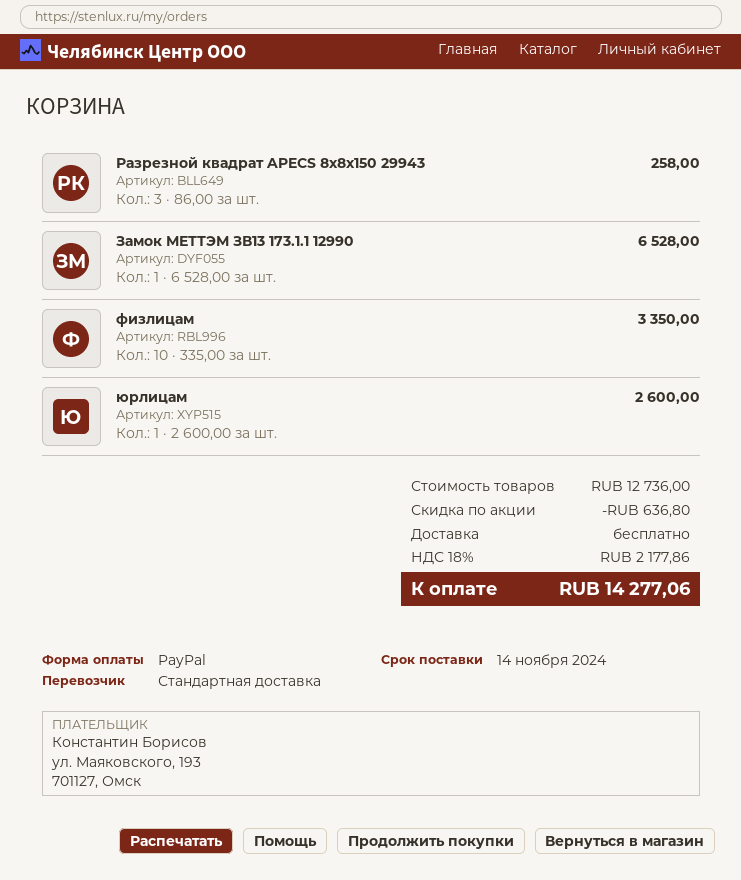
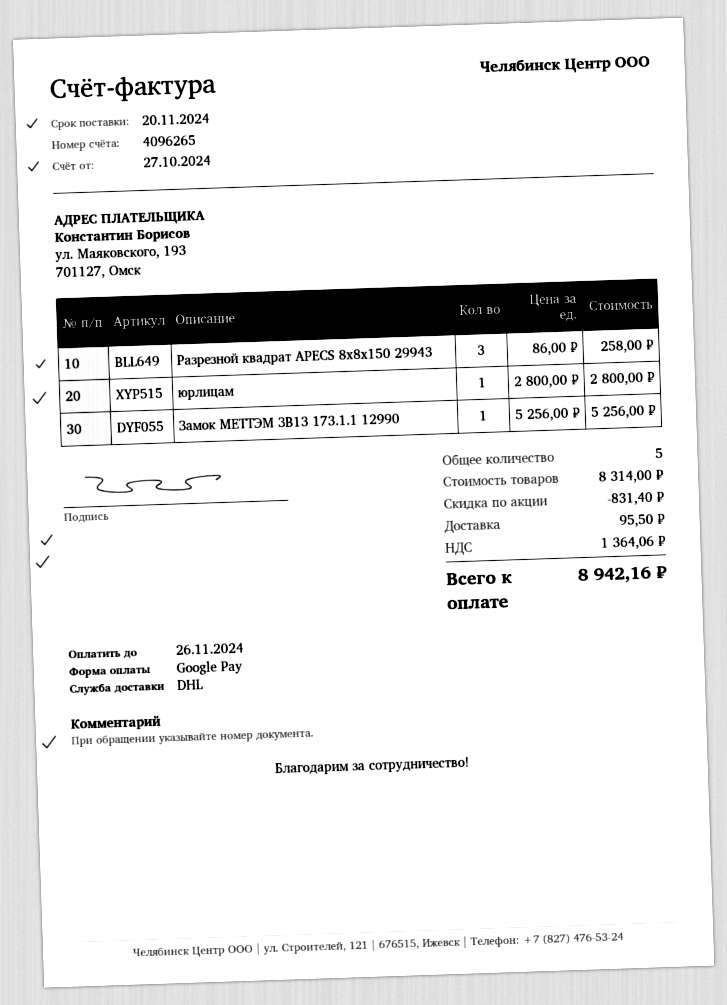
delivery date: 2024-11-14 -> 2024-11-20
payment method: PayPal -> Google Pay
shipping method: standard -> DHL
Замок МЕТТЭМ ЗВ13 173.1.1 12990: 1 x 6528.00 = 6528.00 -> 1 x 5256.00 = 5256.00
физлицам: 10 x 335.00 = 3350.00 -> none
юрлицам: 1 x 2600.00 = 2600.00 -> 1 x 2800.00 = 2800.00
subtotal: 12736.00 -> 8314.00
discount: 636.80 -> 831.40
shipping: 0.00 -> 95.50
tax: 2177.86 -> 1364.06
total: 14277.06 -> 8942.16

